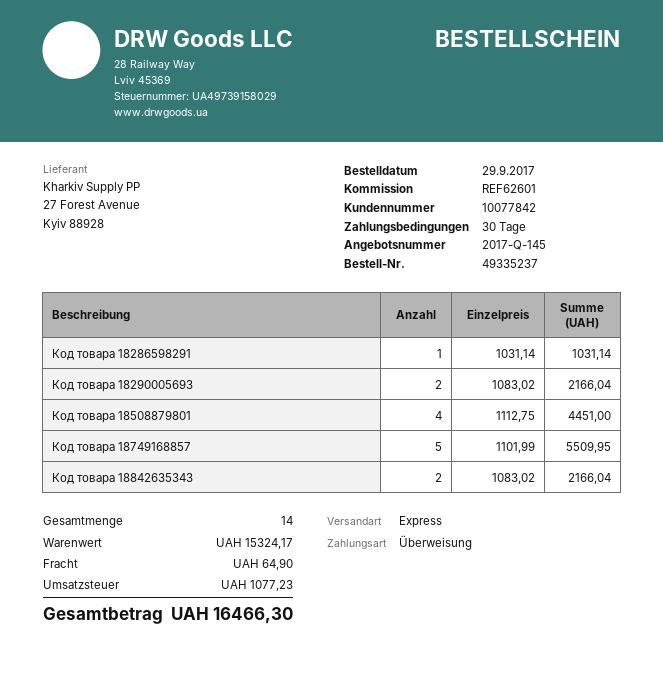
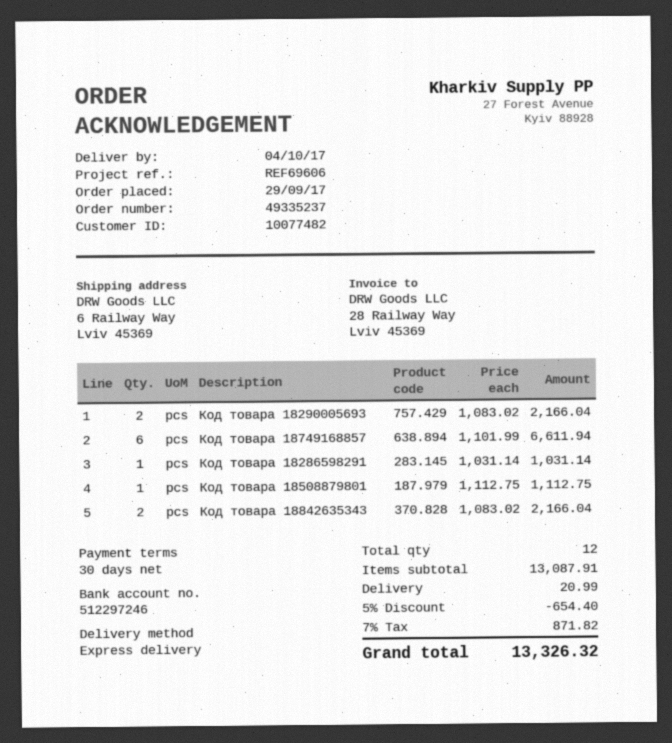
customer number: 10077842 -> 10077482
reference: REF62601 -> REF69606
Код товара 18508879801: 4 x 1112.75 = 4451.00 -> 1 x 1112.75 = 1112.75
Код товара 18749168857: 5 x 1101.99 = 5509.95 -> 6 x 1101.99 = 6611.94
total quantity: 14 -> 12
subtotal: 15324.17 -> 13087.91
discount: none -> 5% = 654.40
shipping: 64.90 -> 20.99
tax: 1077.23 -> 871.82
total: 16466.30 -> 13326.32

